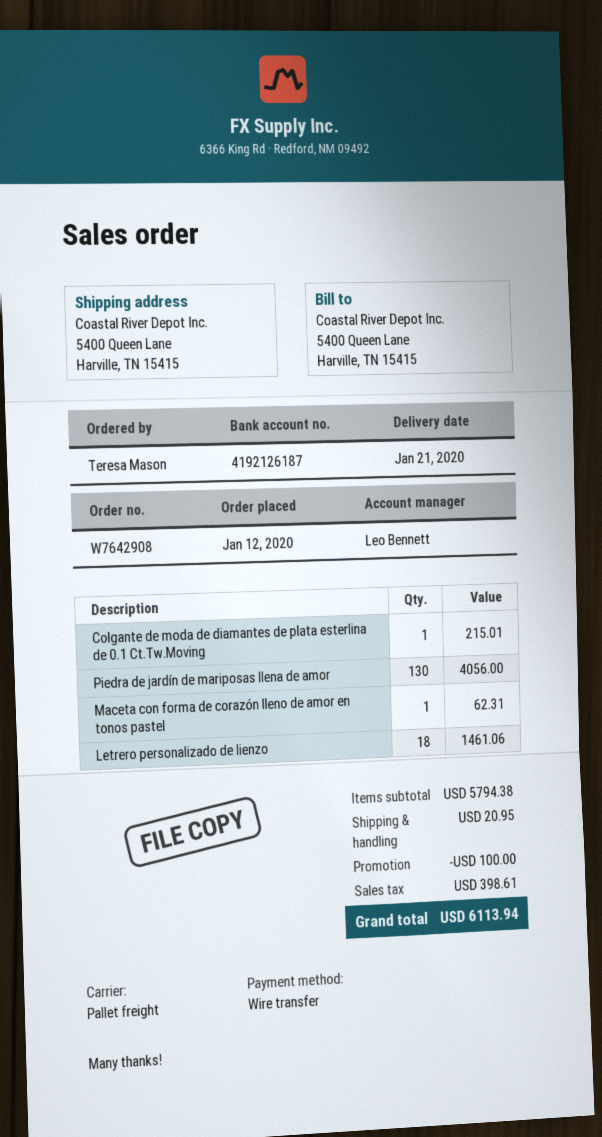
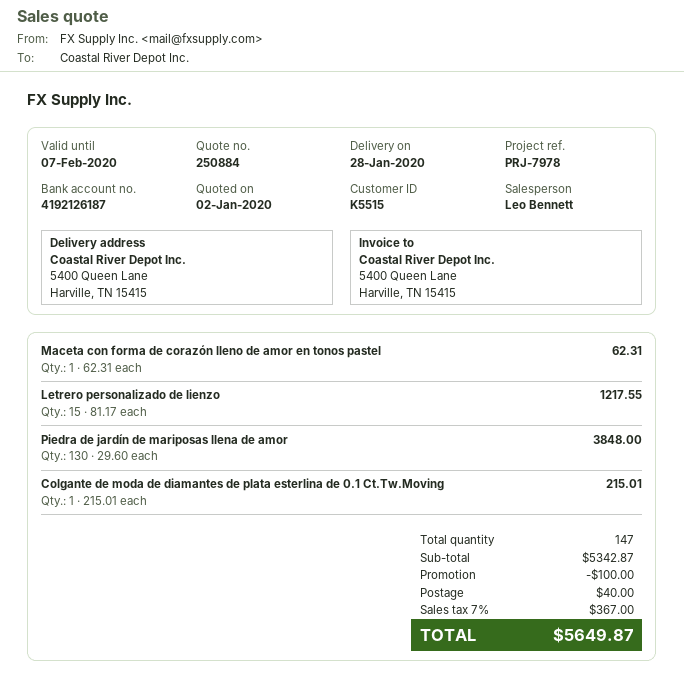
delivery date: 2020-01-21 -> 2020-01-28
Piedra de jardín de mariposas llena de amor: 130 for 4056.00 -> 130 for 3848.00
Letrero personalizado de lienzo: 18 for 1461.06 -> 15 for 1217.55
subtotal: 5794.38 -> 5342.87
shipping: 20.95 -> 40.00
tax: 398.61 -> 367.00
total: 6113.94 -> 5649.87

